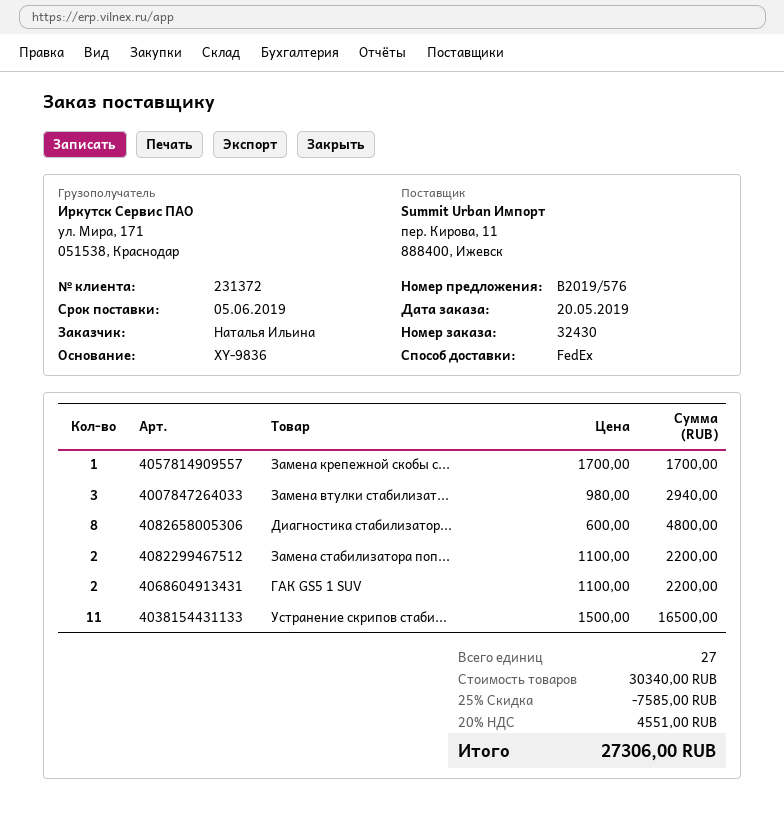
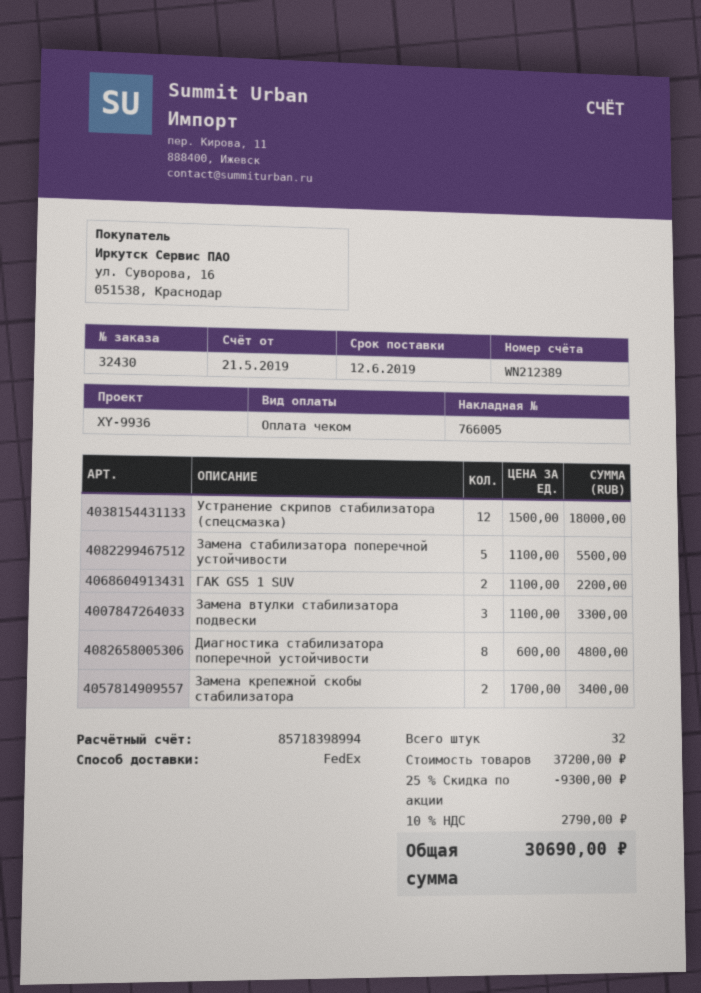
delivery date: 2019-06-05 -> 2019-06-12
reference: XY-9836 -> XY-9936
Замена крепежной скобы с...: 1 x 1700.00 = 1700.00 -> 2 x 1700.00 = 3400.00
Замена втулки стабилизат...: 3 x 980.00 = 2940.00 -> 3 x 1100.00 = 3300.00
Замена стабилизатора поп...: 2 x 1100.00 = 2200.00 -> 5 x 1100.00 = 5500.00
Устранение скрипов стаби...: 11 x 1500.00 = 16500.00 -> 12 x 1500.00 = 18000.00
total quantity: 27 -> 32
subtotal: 30340.00 -> 37200.00
discount: 25% = 7585.00 -> 25% = 9300.00
tax: 20% = 4551.00 -> 10% = 2790.00
total: 27306.00 -> 30690.00

